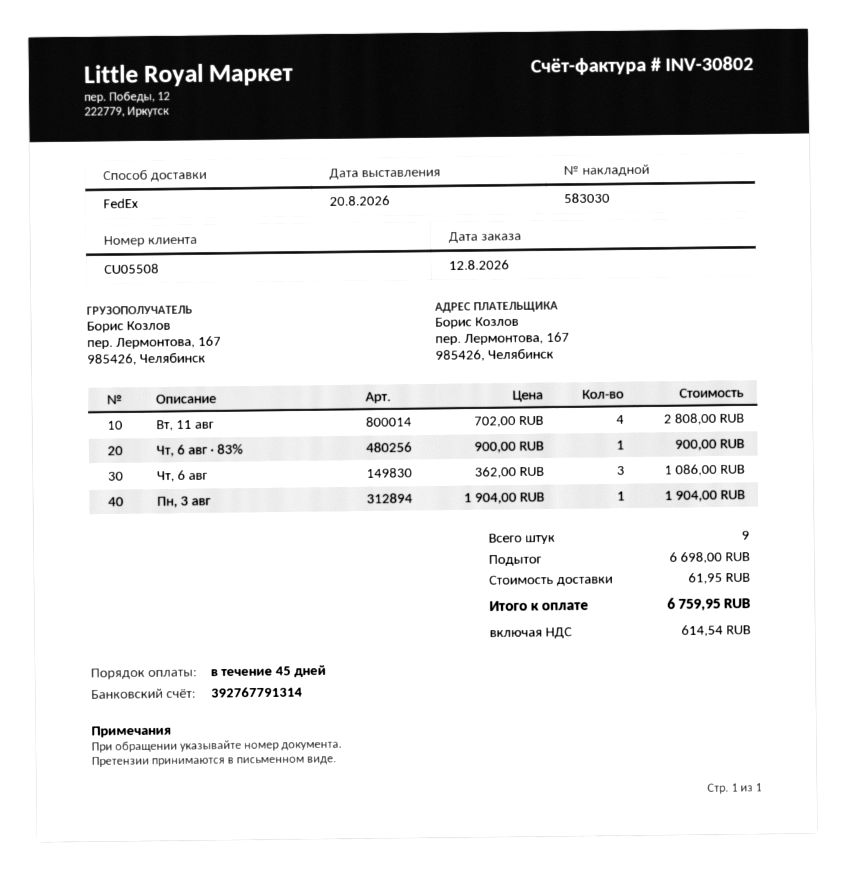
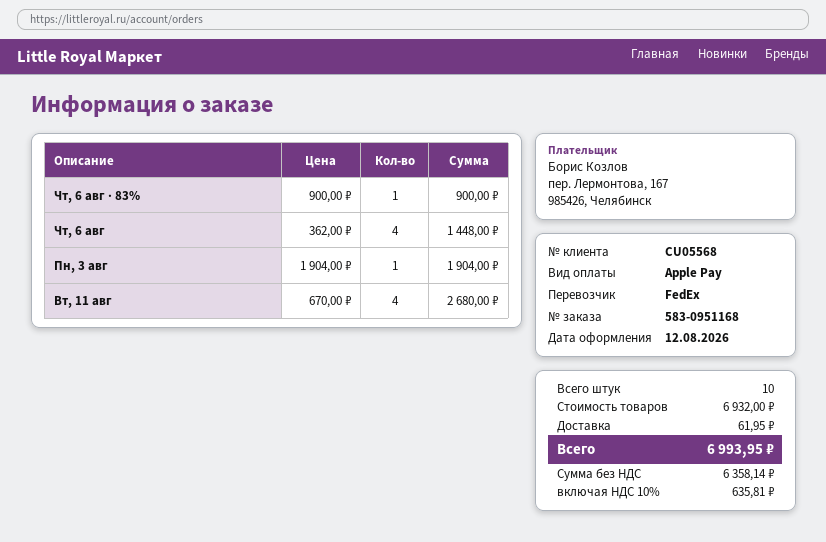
customer number: CU05508 -> CU05568
Вт, 11 авг: 4 x 702.00 = 2808.00 -> 4 x 670.00 = 2680.00
Чт, 6 авг: 3 x 362.00 = 1086.00 -> 4 x 362.00 = 1448.00
total quantity: 9 -> 10
subtotal: 6698.00 -> 6932.00
tax: 614.54 -> 635.81
total: 6759.95 -> 6993.95

